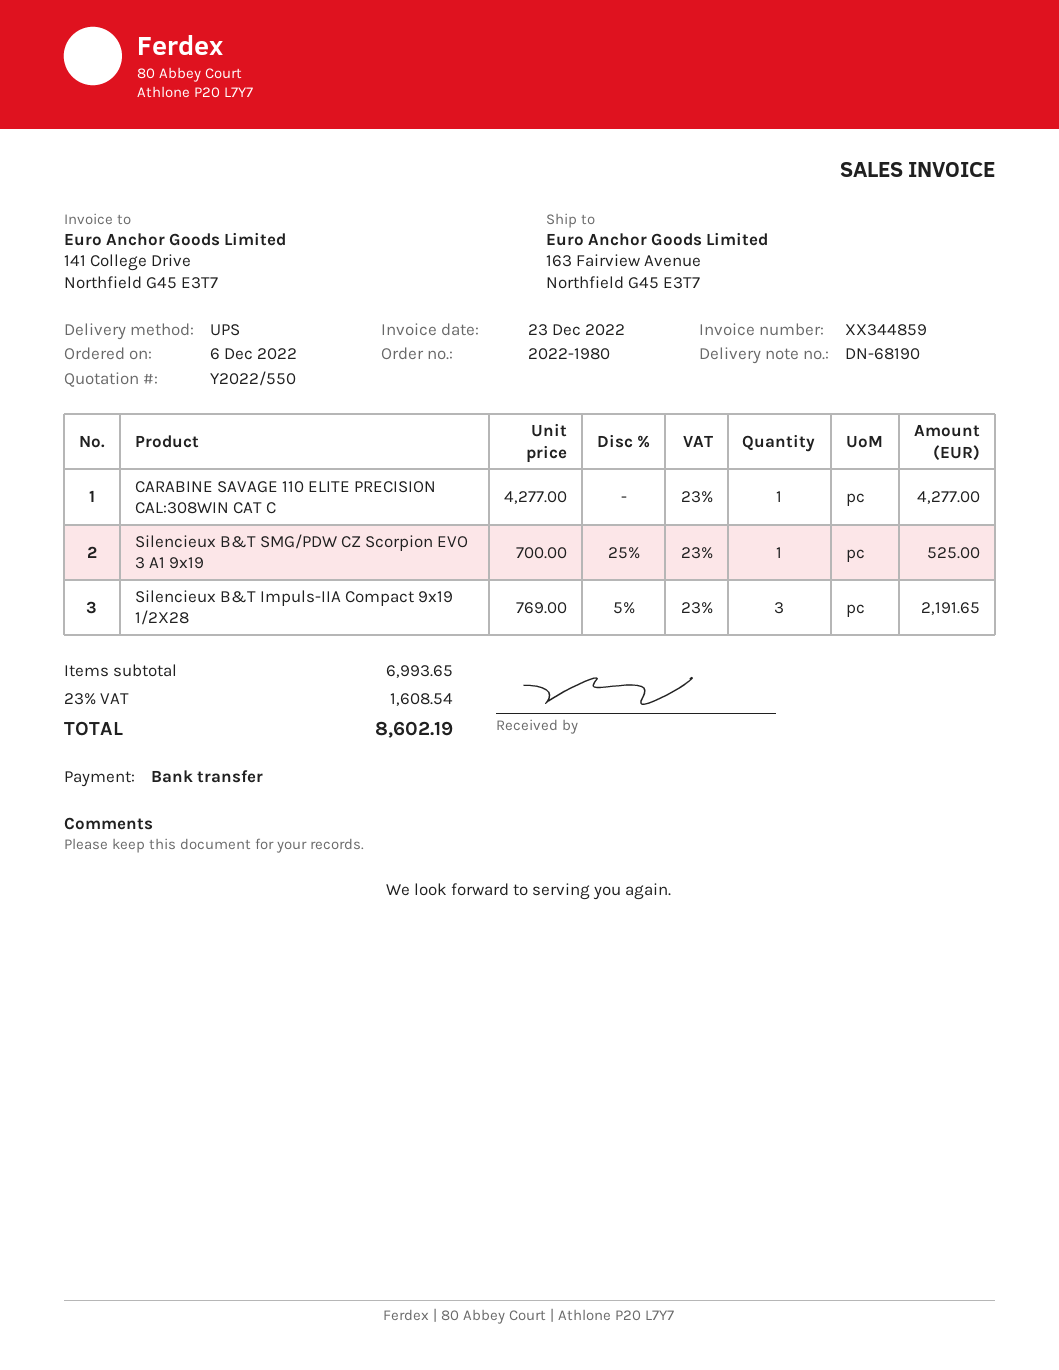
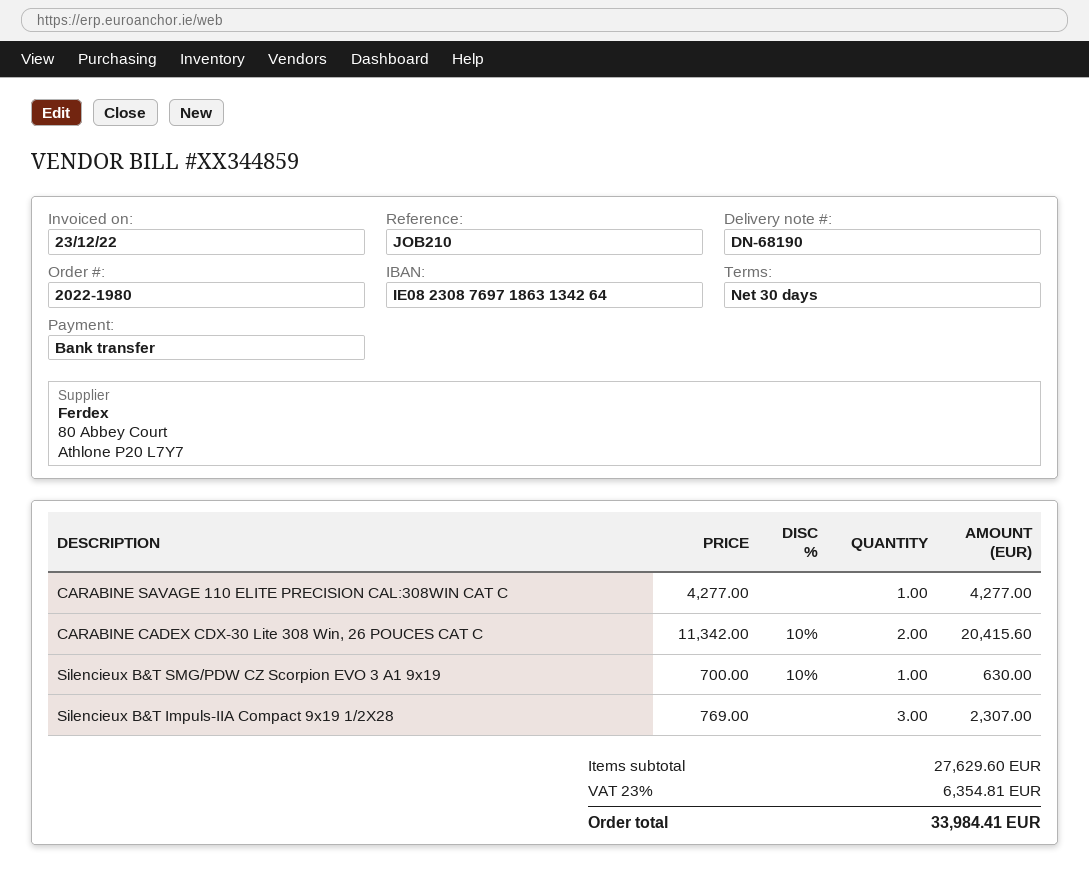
Silencieux B&T SMG/PDW CZ Scorpion EVO 3 A1 9x19: 1 x 700.00 - 25% = 525.00 -> 1 x 700.00 - 10% = 630.00
Silencieux B&T Impuls-IIA Compact 9x19 1/2X28: 3 x 769.00 - 5% = 2191.65 -> 3 x 769.00 = 2307.00
CARABINE CADEX CDX-30 Lite 308 Win, 26 POUCES CAT C: none -> 2 x 11342.00 - 10% = 20415.60
subtotal: 6993.65 -> 27629.60
tax: 23% = 1608.54 -> 23% = 6354.81
total: 8602.19 -> 33984.41

